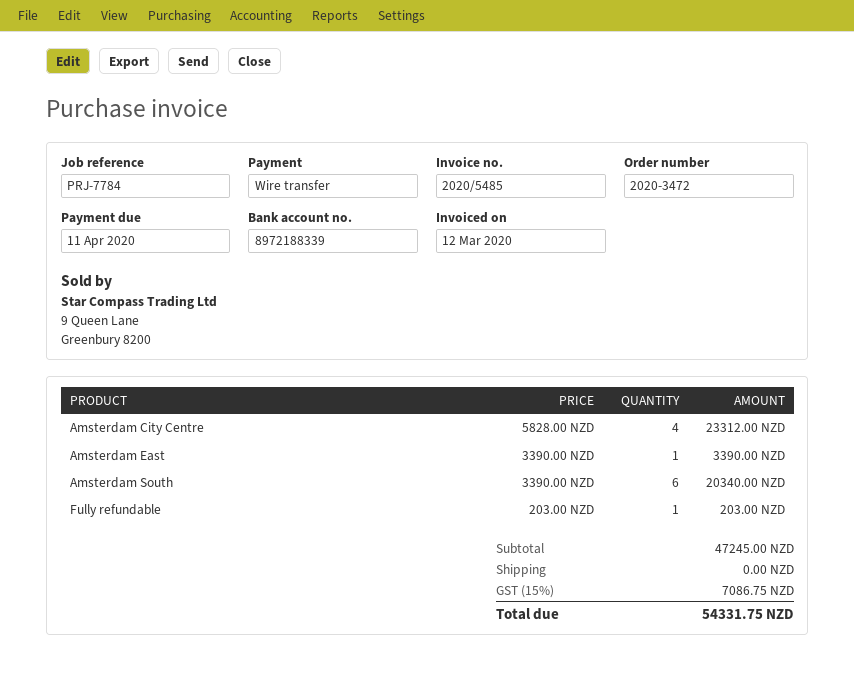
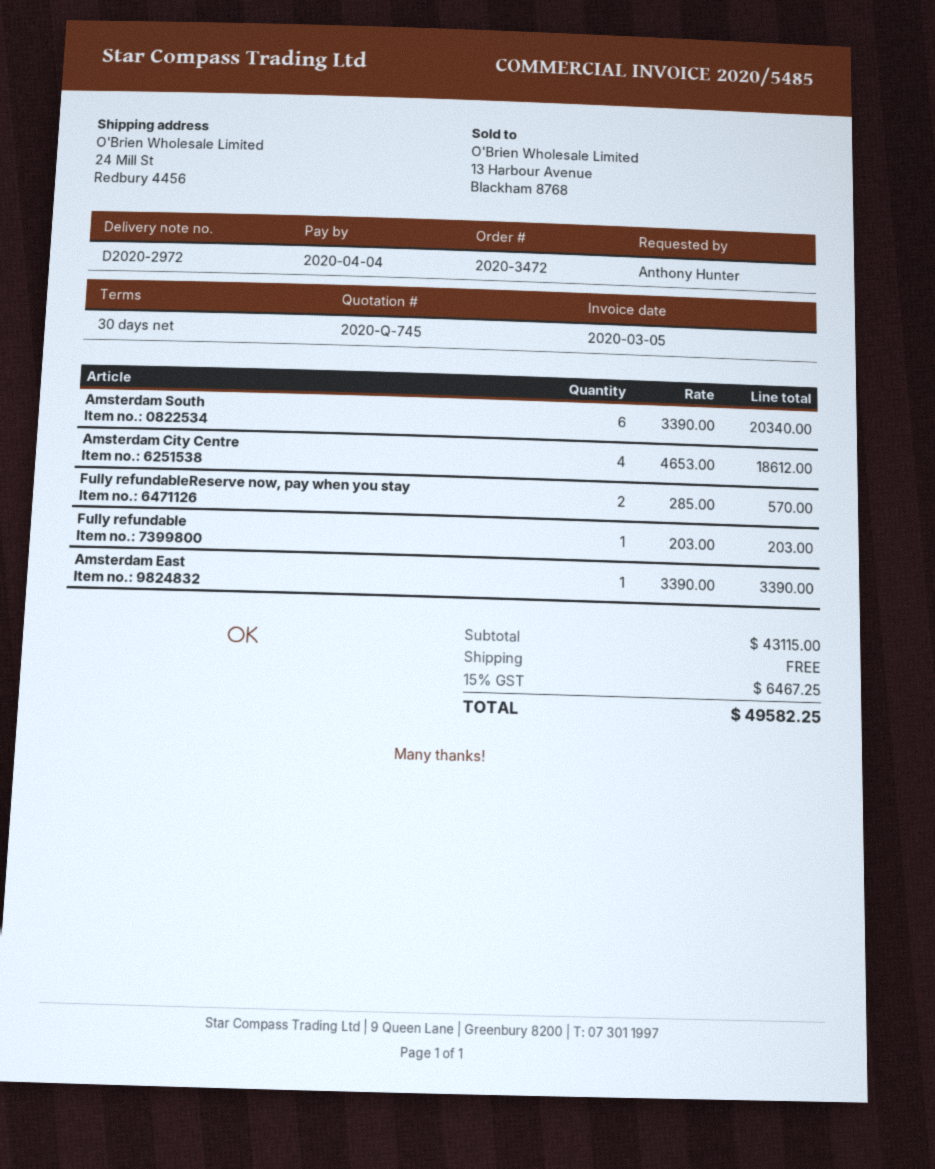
invoice date: 2020-03-12 -> 2020-03-05
due date: 2020-04-11 -> 2020-04-04
Amsterdam City Centre: 4 x 5828.00 = 23312.00 -> 4 x 4653.00 = 18612.00
Fully refundableReserve now, pay when you stay: none -> 2 x 285.00 = 570.00
subtotal: 47245.00 -> 43115.00
tax: 15% = 7086.75 -> 15% = 6467.25
total: 54331.75 -> 49582.25

